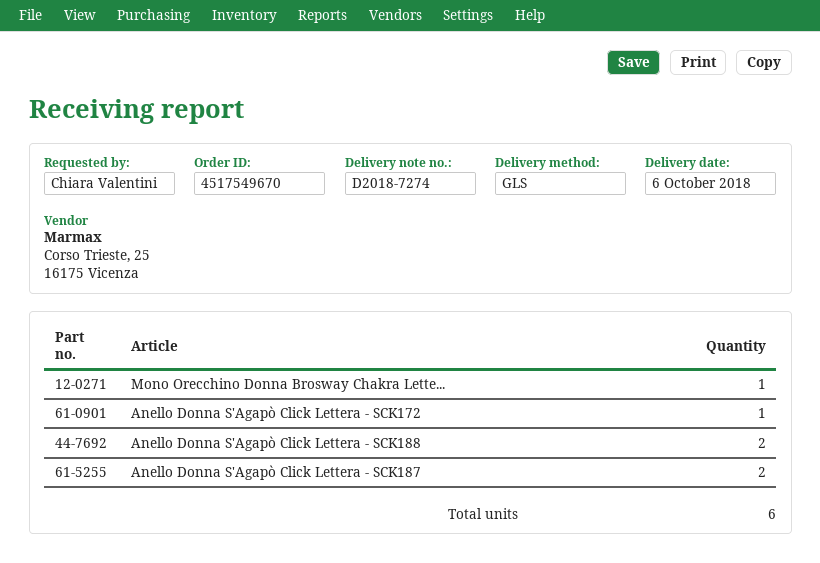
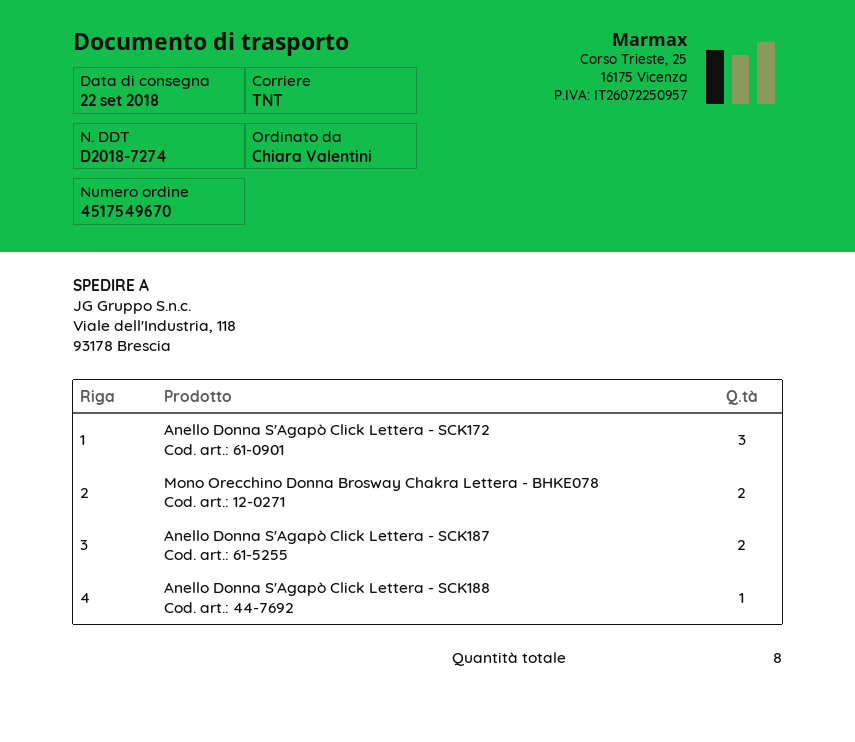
delivery date: 2018-10-06 -> 2018-09-22
shipping method: GLS -> TNT
Mono Orecchino Donna Brosway Chakra Lette...: 1 -> 2
Anello Donna S'Agapò Click Lettera - SCK172: 1 -> 3
Anello Donna S'Agapò Click Lettera - SCK188: 2 -> 1
total quantity: 6 -> 8

